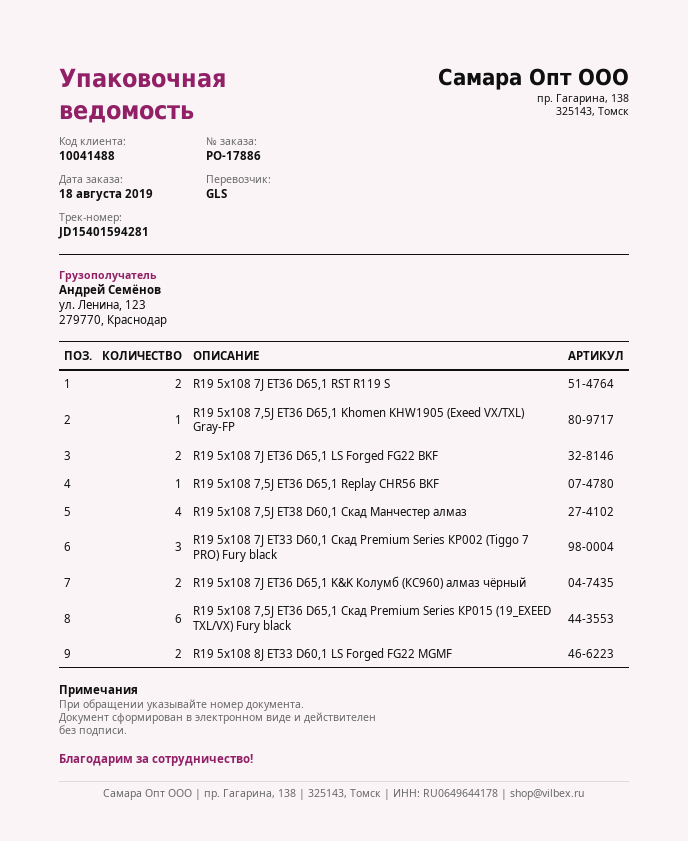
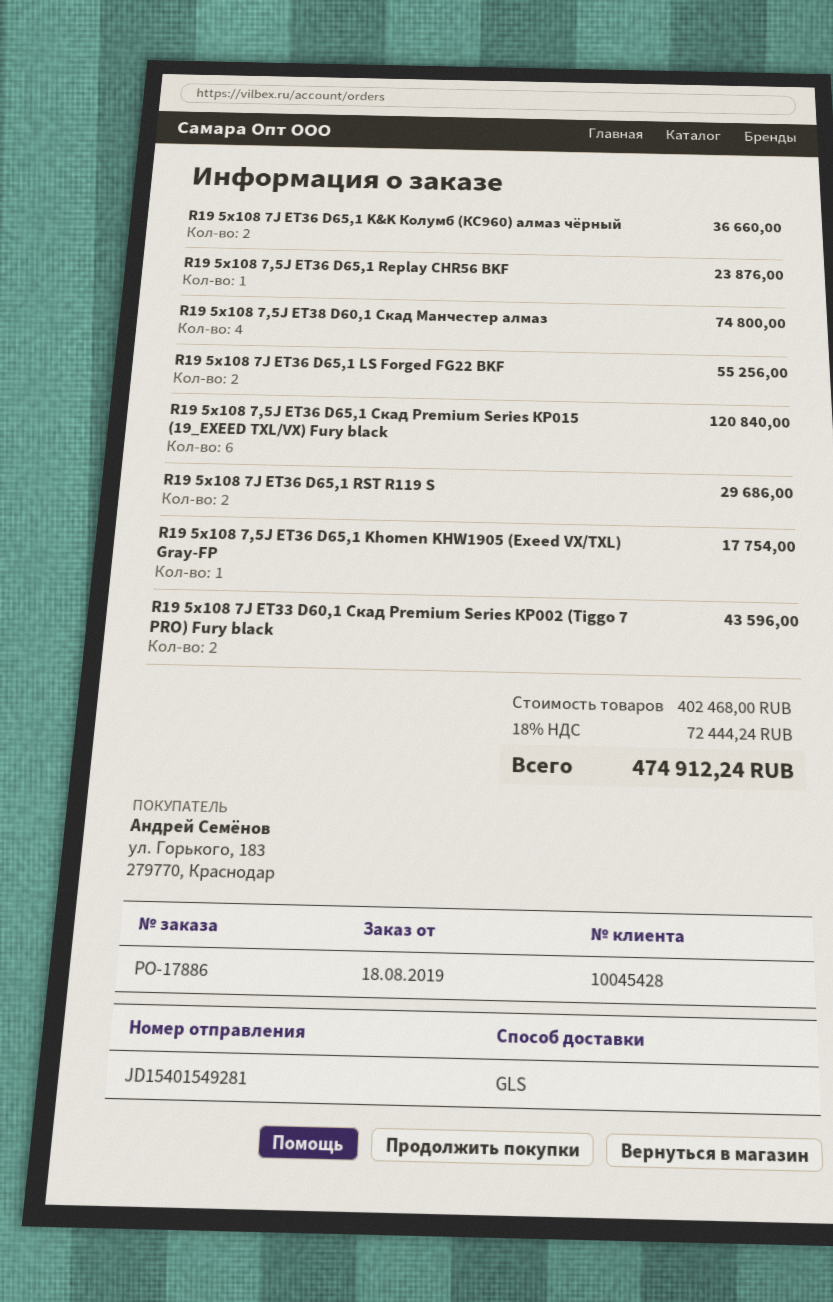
customer number: 10041488 -> 10045428
tracking number: JD15401594281 -> JD15401549281
R19 5x108 7J ET33 D60,1 Скад Premium Series КР002 (Tiggo 7 PRO) Fury black: 3 -> 2
R19 5x108 8J ET33 D60,1 LS Forged FG22 MGMF: 2 -> none

